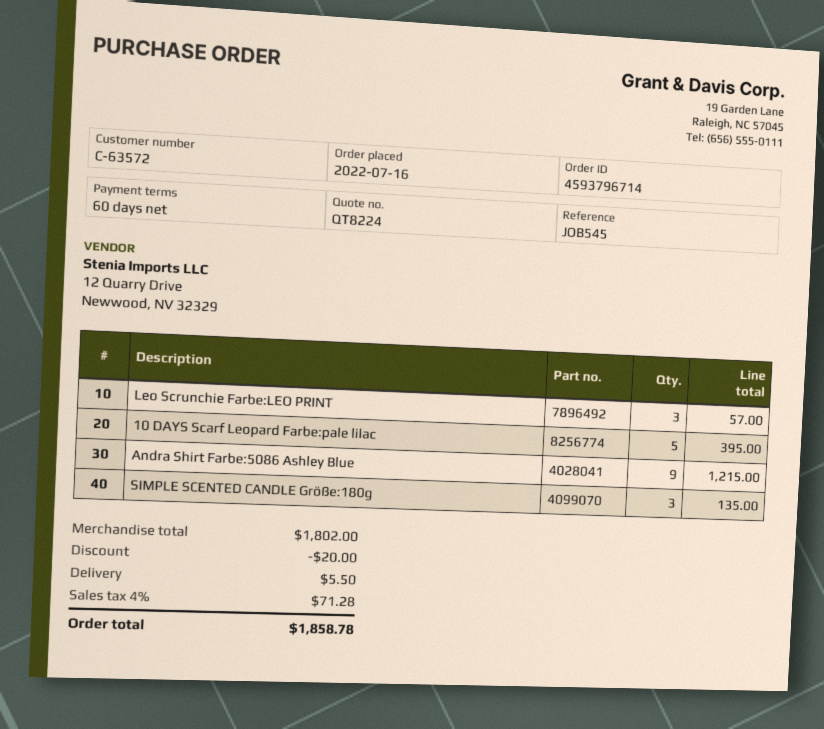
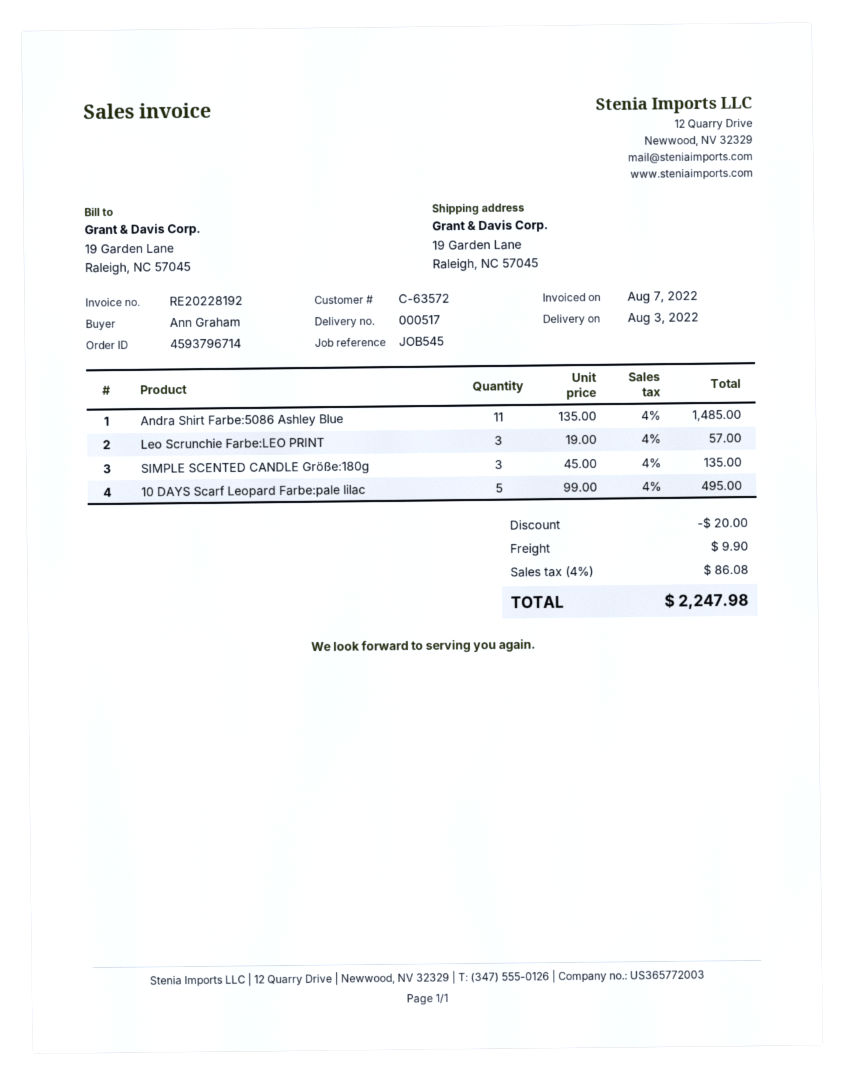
10 DAYS Scarf Leopard Farbe:pale lilac: 5 for 395.00 -> 5 for 495.00
Andra Shirt Farbe:5086 Ashley Blue: 9 for 1215.00 -> 11 for 1485.00
shipping: 5.50 -> 9.90
tax: 4% = 71.28 -> 4% = 86.08
total: 1858.78 -> 2247.98

